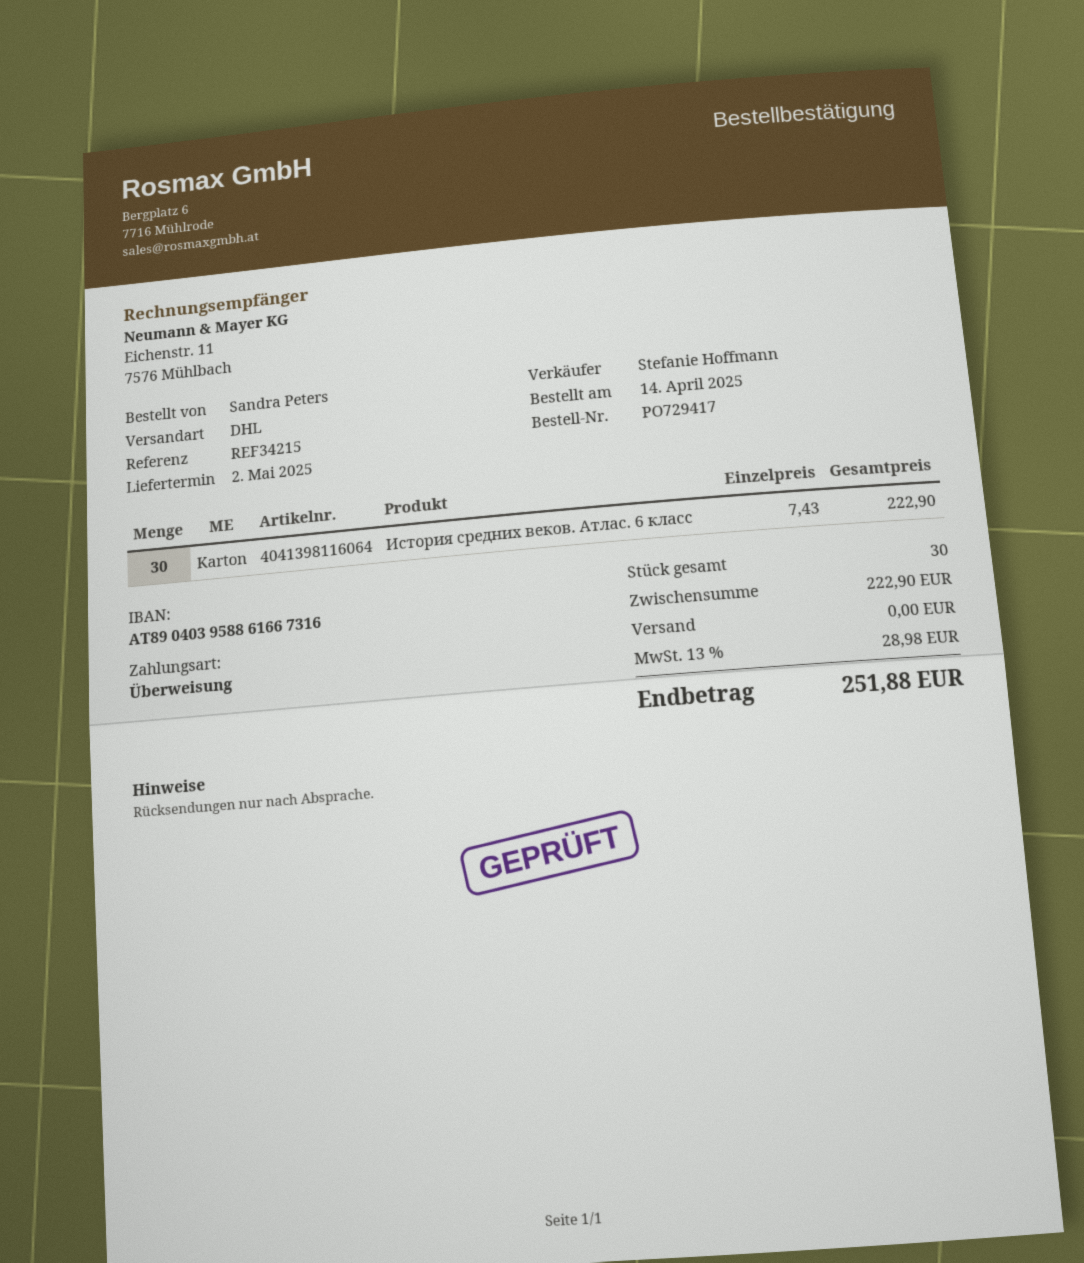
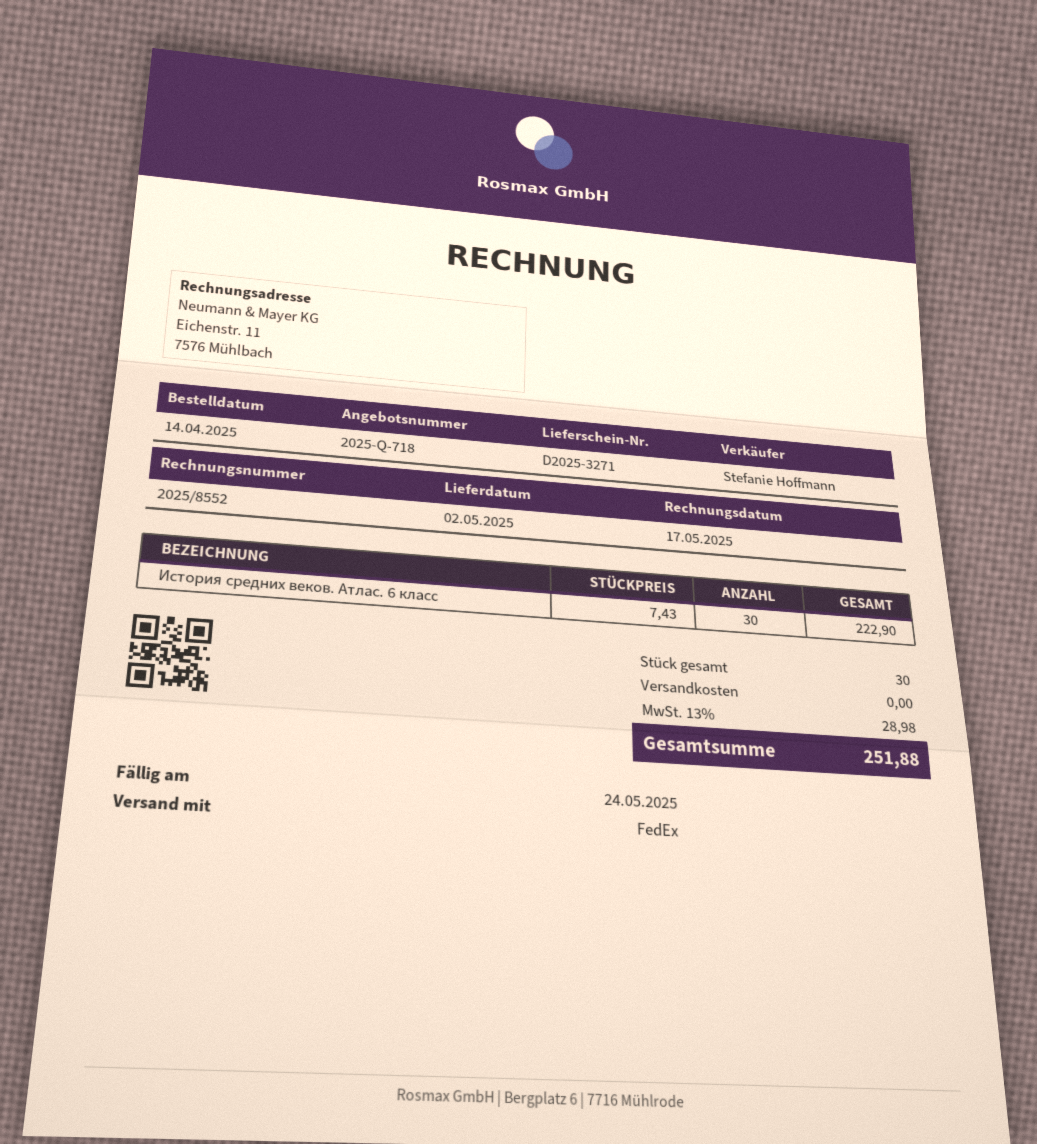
shipping method: DHL -> FedEx

